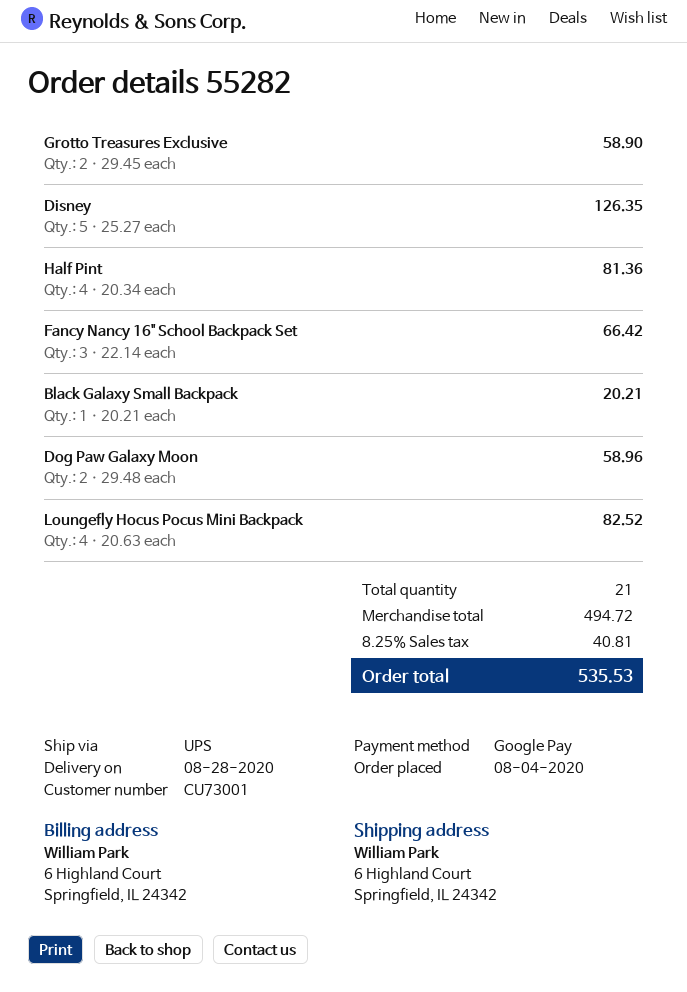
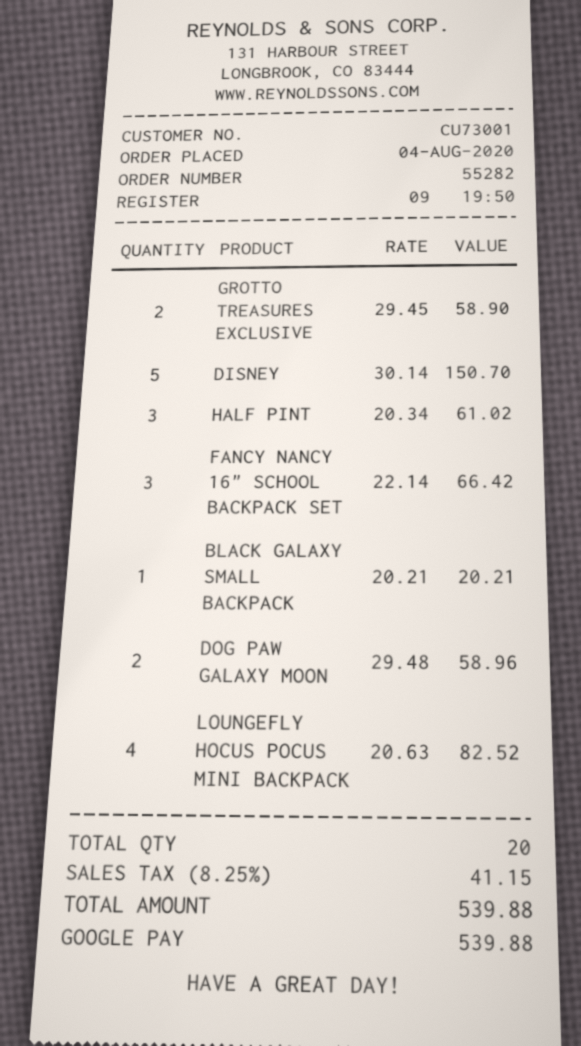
Disney: 5 x 25.27 = 126.35 -> 5 x 30.14 = 150.70
Half Pint: 4 x 20.34 = 81.36 -> 3 x 20.34 = 61.02
total quantity: 21 -> 20
tax: 8.25% = 40.81 -> 8.25% = 41.15
total: 535.53 -> 539.88

